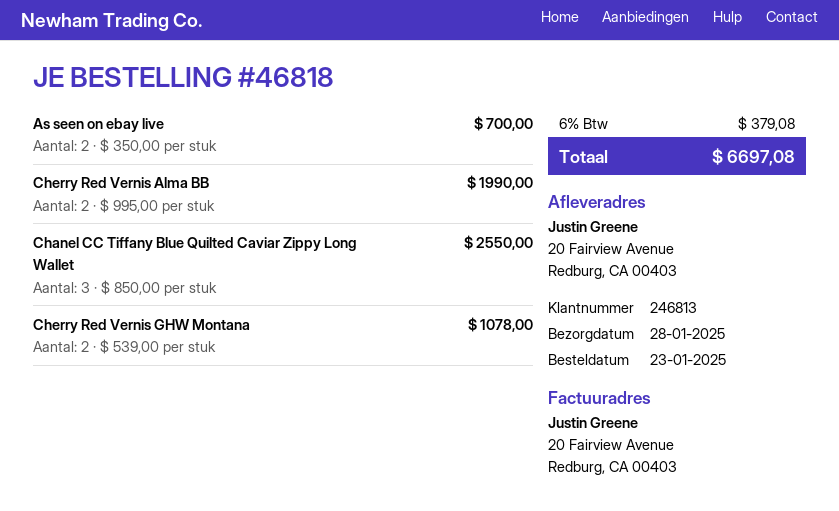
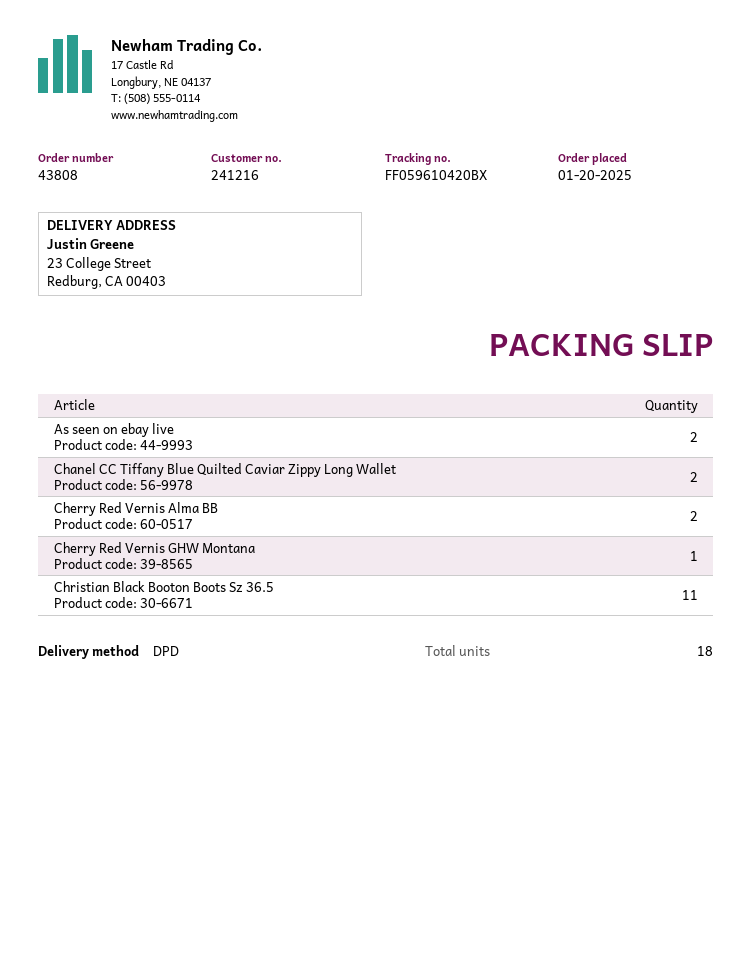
order number: 46818 -> 43808
order date: 2025-01-23 -> 2025-01-20
customer number: 246813 -> 241216
ship to: 20 Fairview Avenue, Redburg, CA 00403 -> 23 College Street, Redburg, CA 00403
Chanel CC Tiffany Blue Quilted Caviar Zippy Long Wallet: 3 -> 2
Cherry Red Vernis GHW Montana: 2 -> 1
Christian Black Booton Boots Sz 36.5: none -> 11

